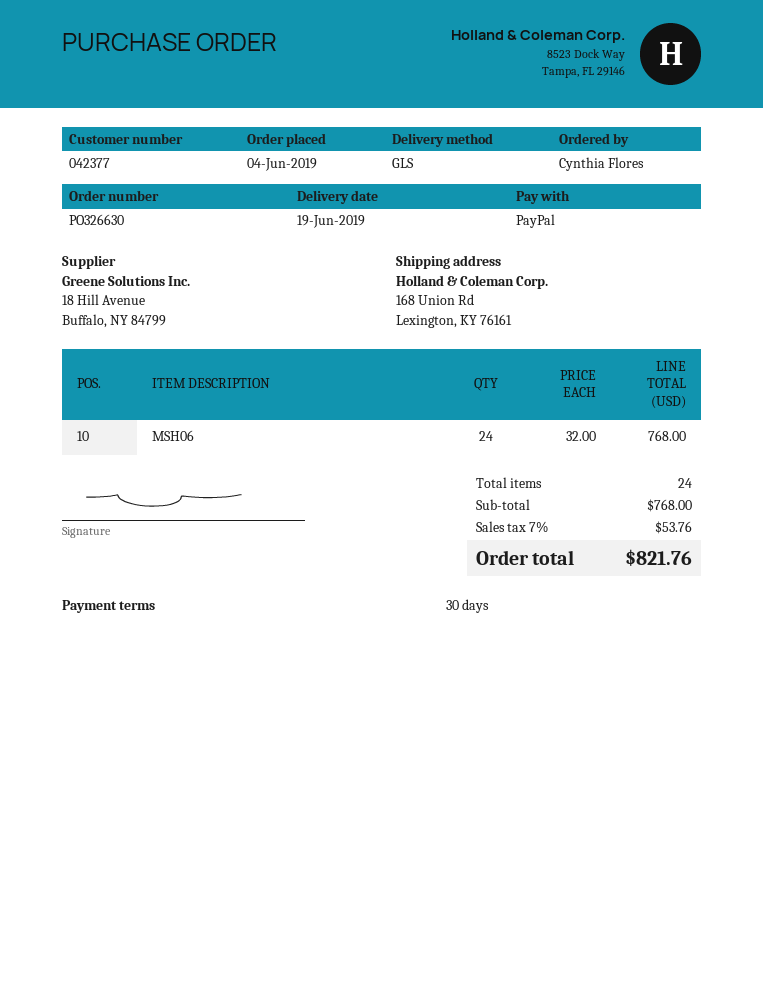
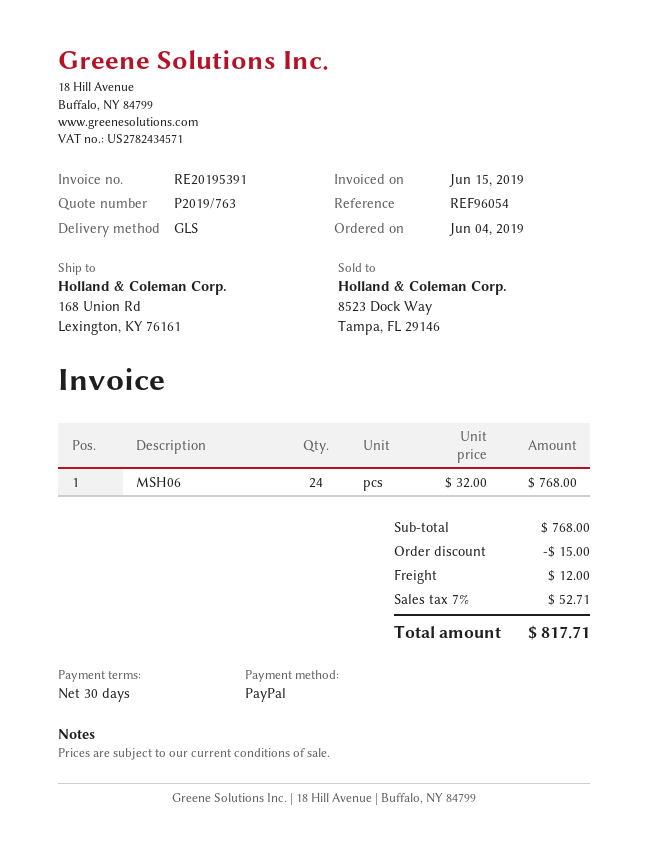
discount: none -> 15.00
shipping: none -> 12.00
tax: 7% = 53.76 -> 7% = 52.71
total: 821.76 -> 817.71

